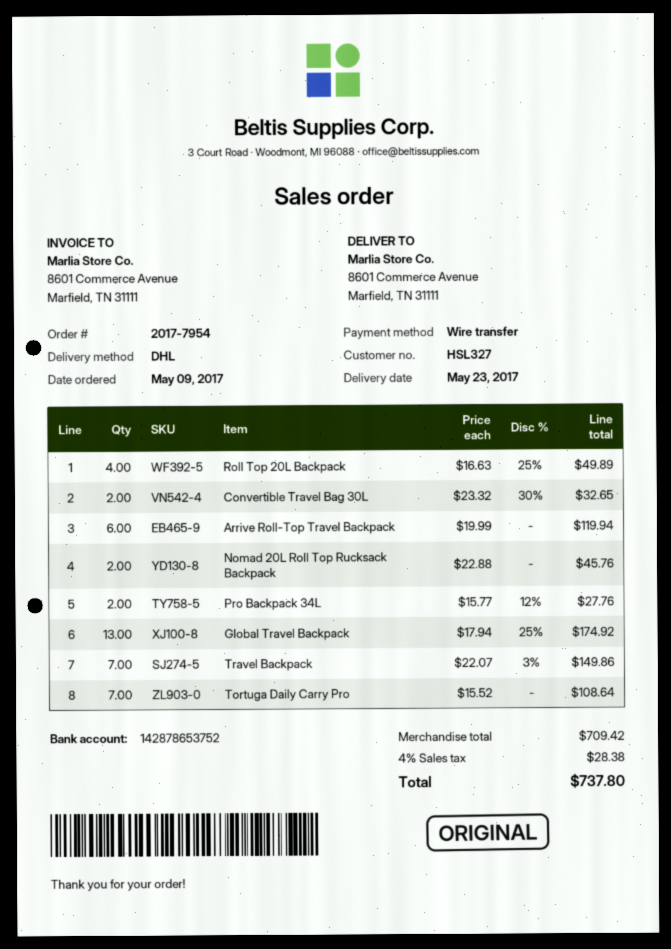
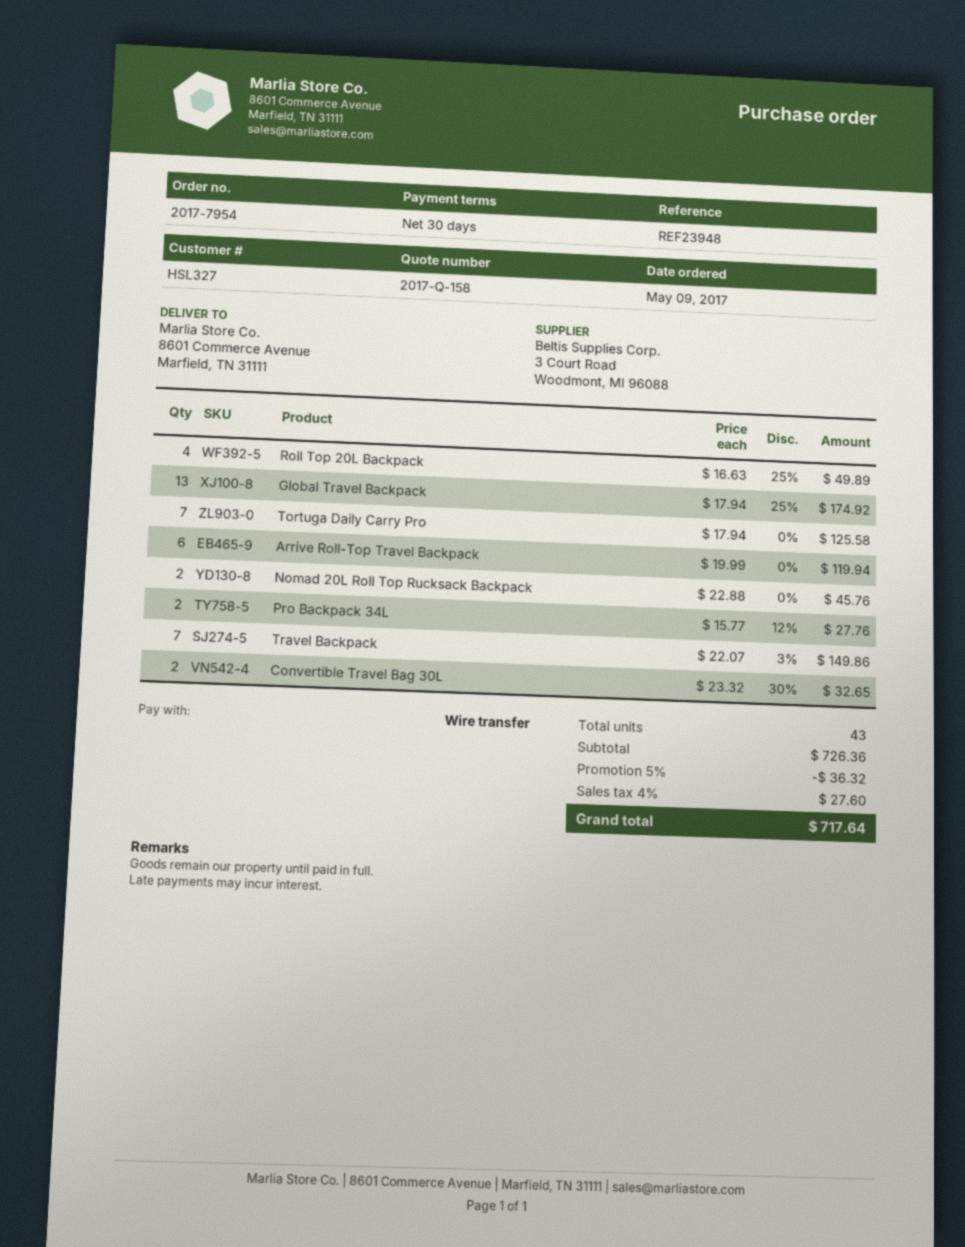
Tortuga Daily Carry Pro: 7 x 15.52 = 108.64 -> 7 x 17.94 = 125.58
subtotal: 709.42 -> 726.36
discount: none -> 5% = 36.32
tax: 4% = 28.38 -> 4% = 27.60
total: 737.80 -> 717.64

